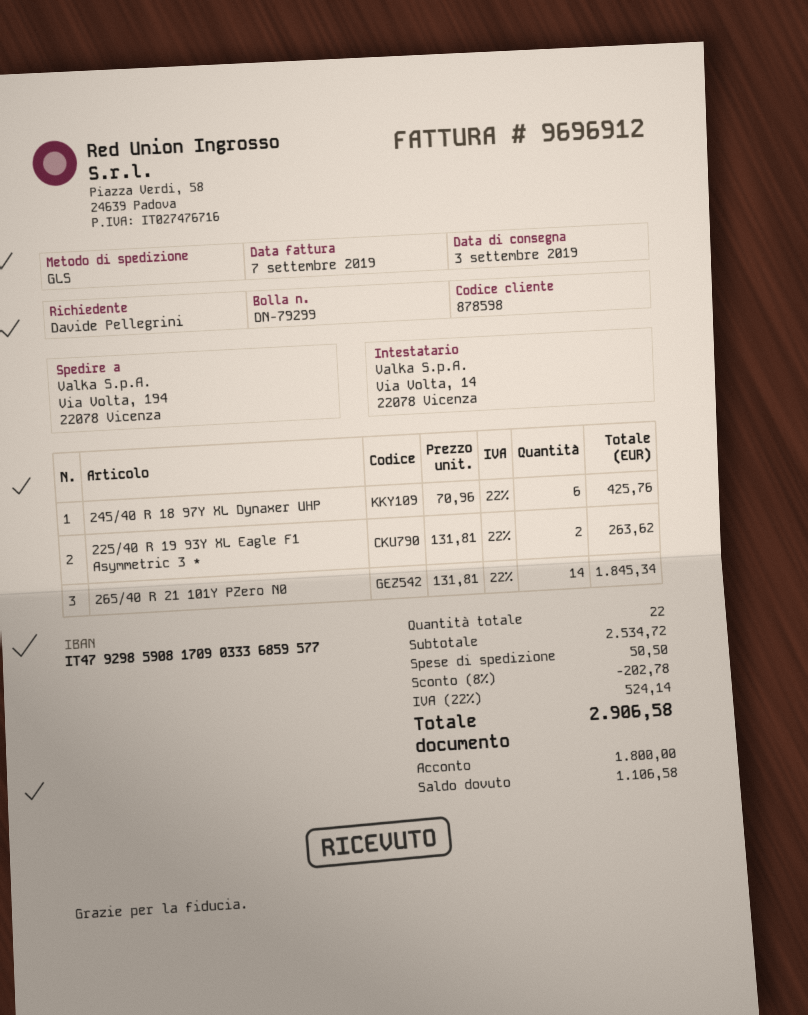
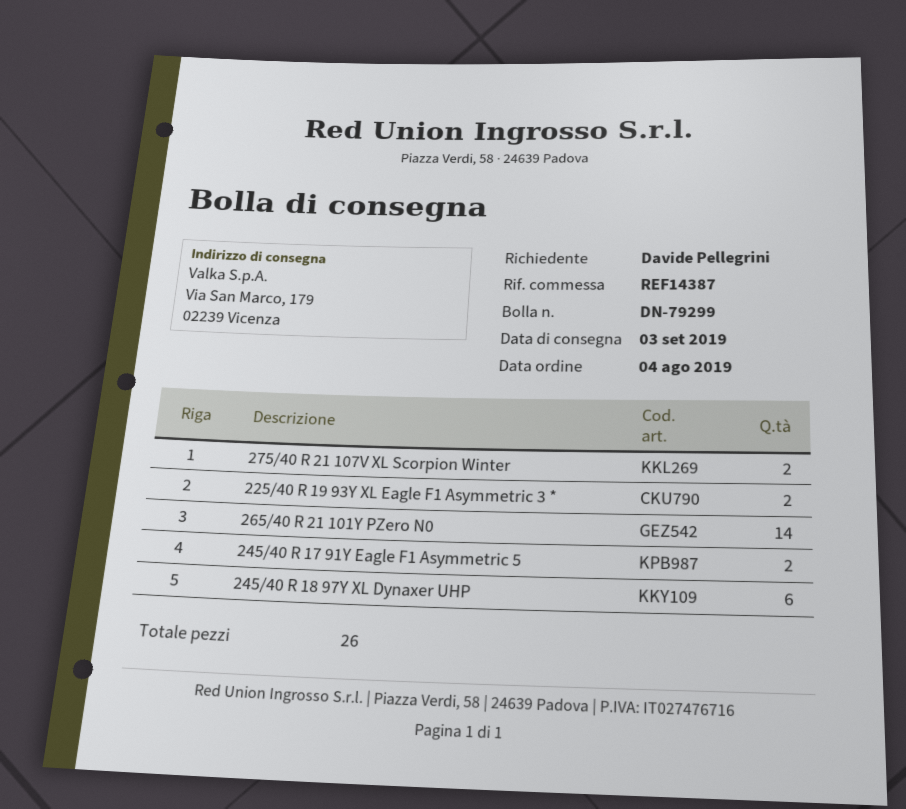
ship to: Via Volta, 194, 22078 Vicenza -> Via San Marco, 179, 02239 Vicenza
275/40 R 21 107V XL Scorpion Winter: none -> 2
245/40 R 17 91Y Eagle F1 Asymmetric 5: none -> 2
total quantity: 22 -> 26

